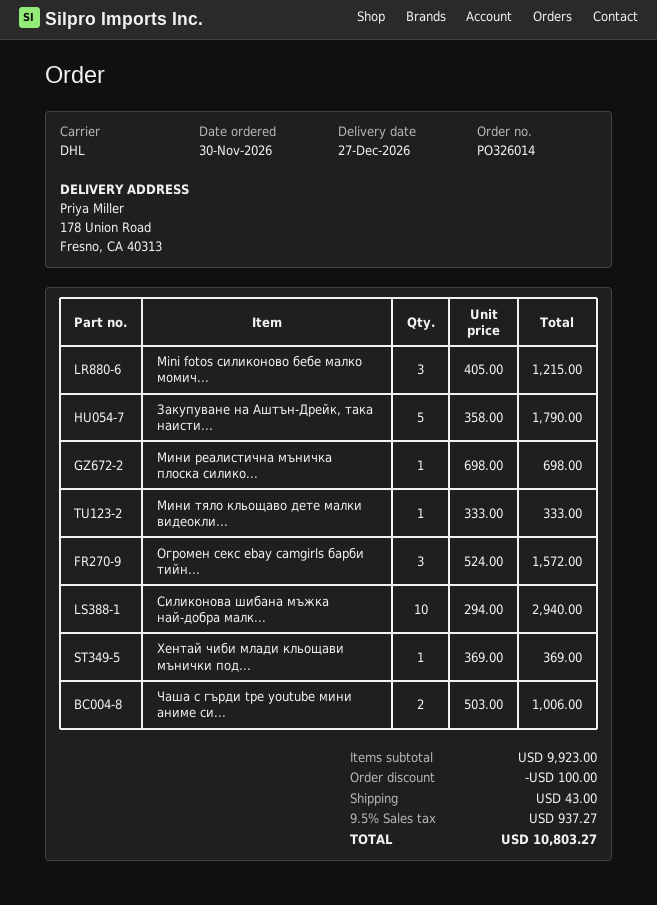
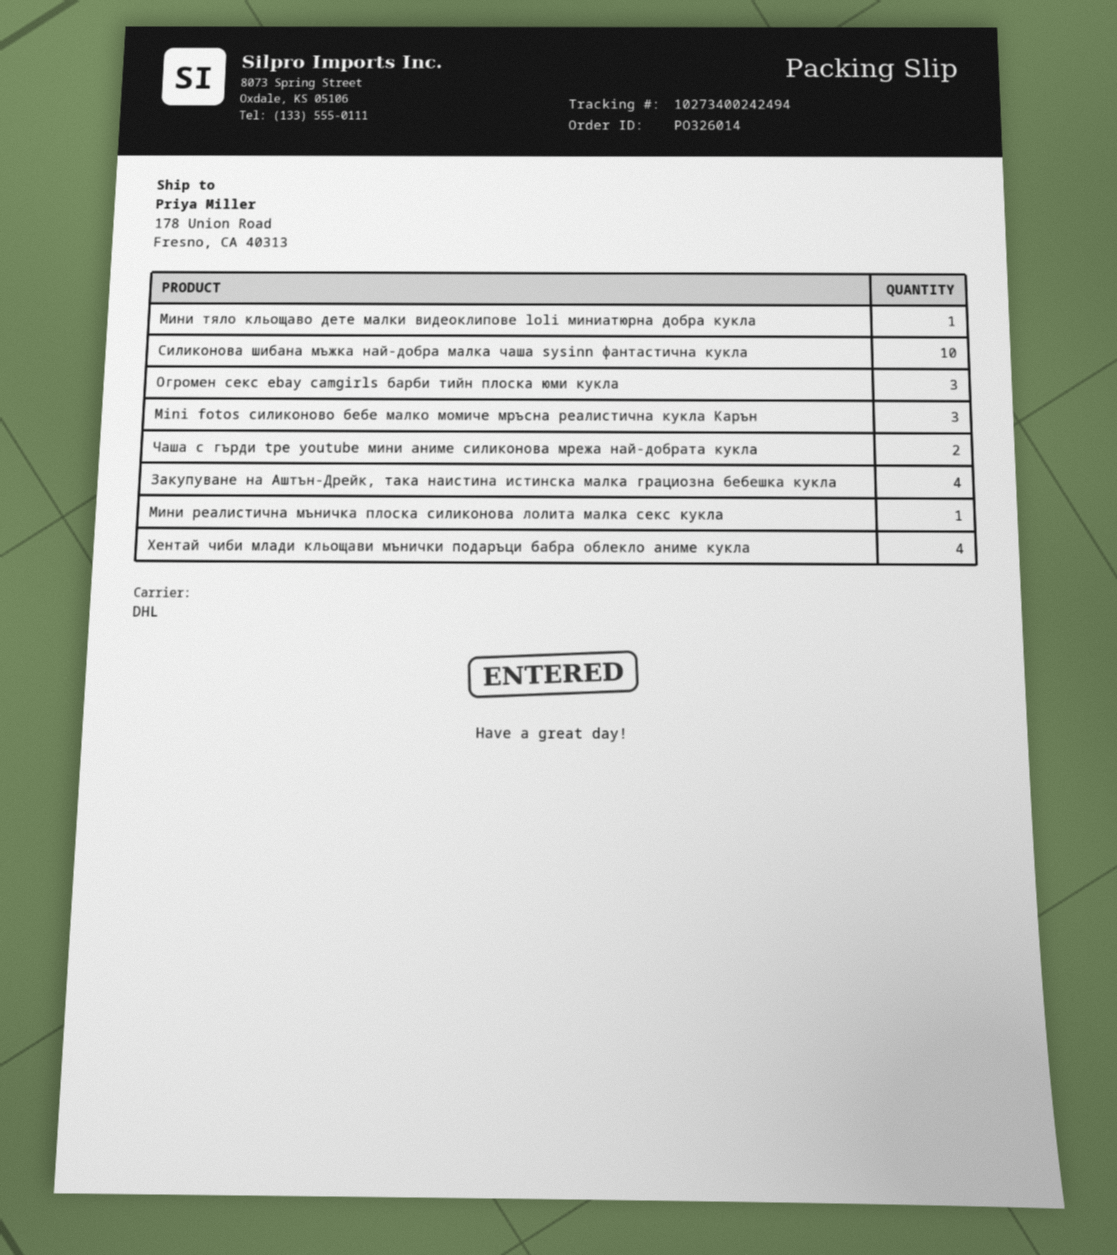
Закупуване на Аштън-Дрейк, така наисти...: 5 -> 4
Хентай чиби млади кльощави мънички под...: 1 -> 4

